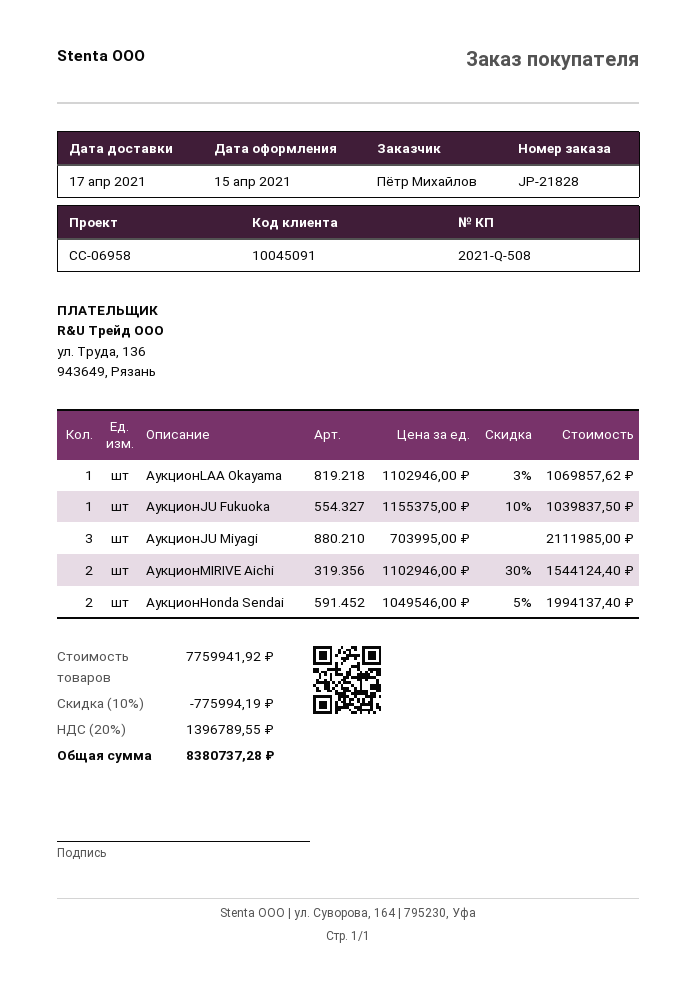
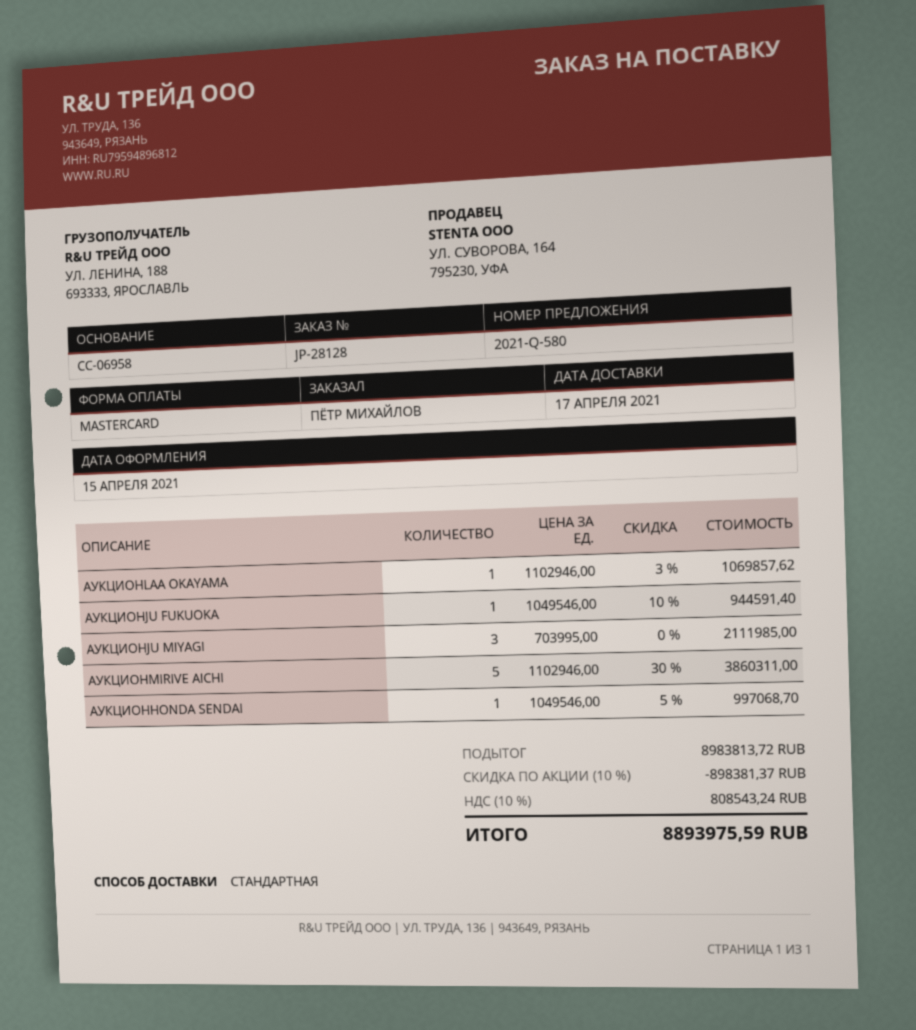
quote number: 2021-Q-508 -> 2021-Q-580
order number: JP-21828 -> JP-28128
АукционJU Fukuoka: 1 x 1155375.00 - 10% = 1039837.50 -> 1 x 1049546.00 - 10% = 944591.40
АукционMIRIVE Aichi: 2 x 1102946.00 - 30% = 1544124.40 -> 5 x 1102946.00 - 30% = 3860311.00
АукционHonda Sendai: 2 x 1049546.00 - 5% = 1994137.40 -> 1 x 1049546.00 - 5% = 997068.70
subtotal: 7759941.92 -> 8983813.72
discount: 10% = 775994.19 -> 10% = 898381.37
tax: 20% = 1396789.55 -> 10% = 808543.24
total: 8380737.28 -> 8893975.59

